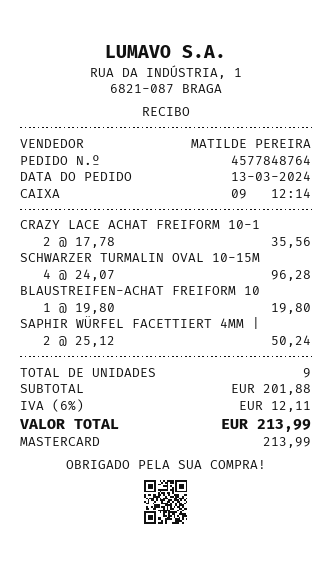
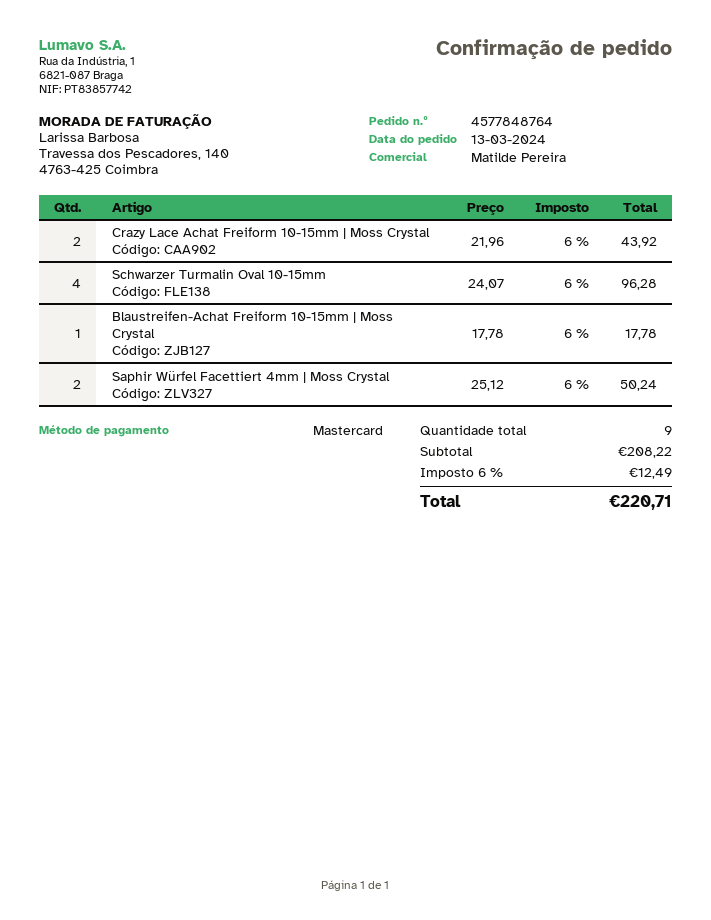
CRAZY LACE ACHAT FREIFORM 10-1: 2 x 17.78 = 35.56 -> 2 x 21.96 = 43.92
BLAUSTREIFEN-ACHAT FREIFORM 10: 1 x 19.80 = 19.80 -> 1 x 17.78 = 17.78
subtotal: 201.88 -> 208.22
tax: 6% = 12.11 -> 6% = 12.49
total: 213.99 -> 220.71

